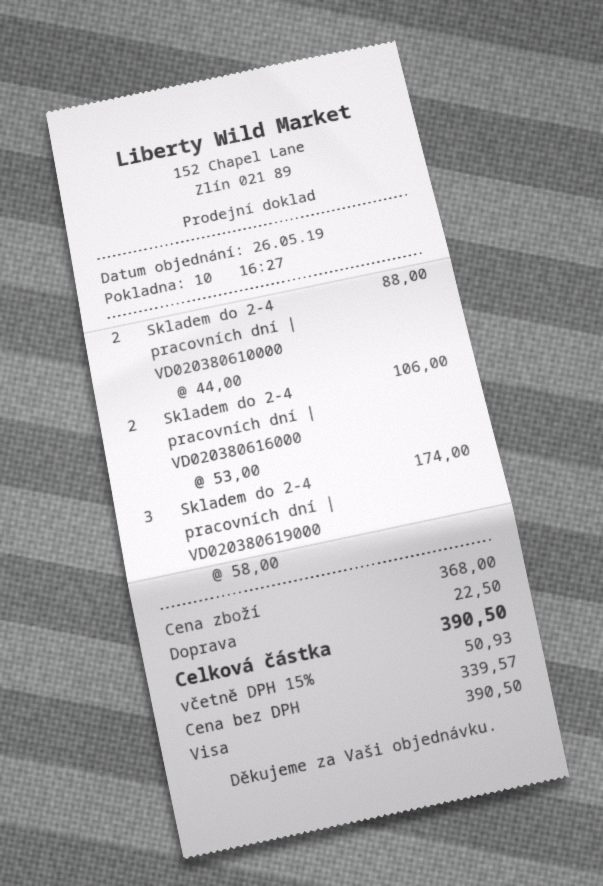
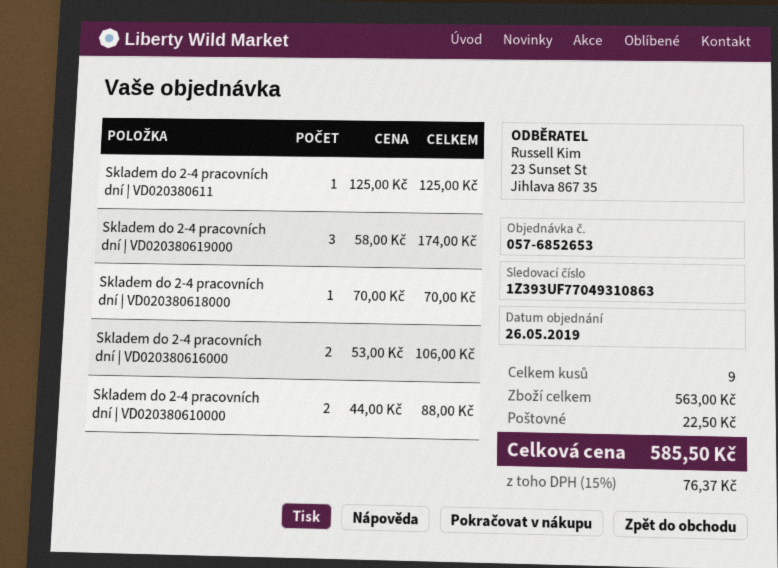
Skladem do 2-4 pracovních dní | VD020380611: none -> 1 x 125.00 = 125.00
Skladem do 2-4 pracovních dní | VD020380618000: none -> 1 x 70.00 = 70.00
subtotal: 368.00 -> 563.00
tax: 15% = 50.93 -> 15% = 76.37
total: 390.50 -> 585.50

